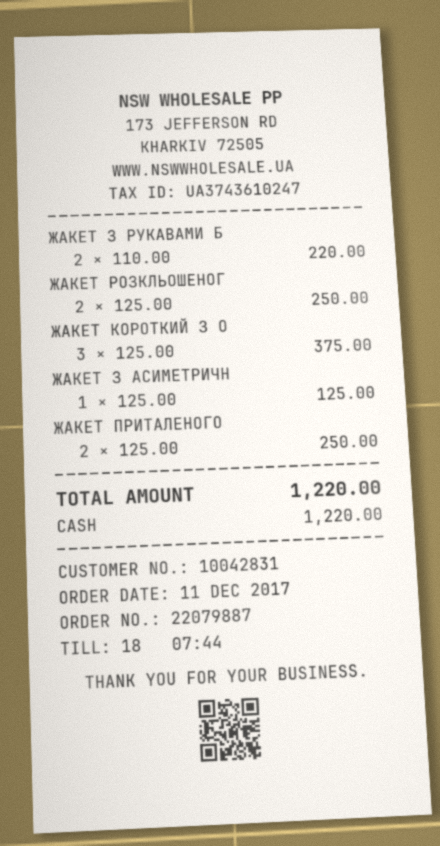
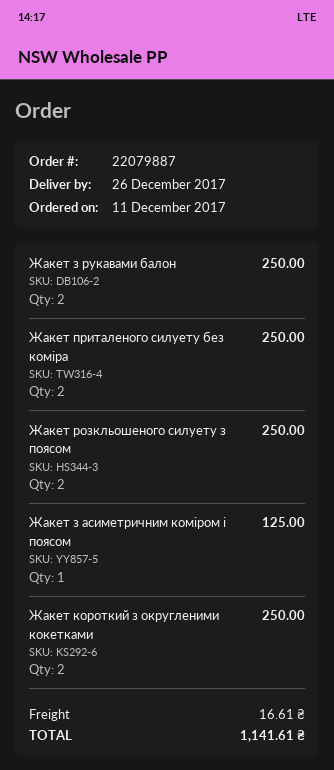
ЖАКЕТ З РУКАВАМИ Б: 2 for 220.00 -> 2 for 250.00
ЖАКЕТ КОРОТКИЙ З О: 3 for 375.00 -> 2 for 250.00
shipping: none -> 16.61
total: 1220.00 -> 1141.61

